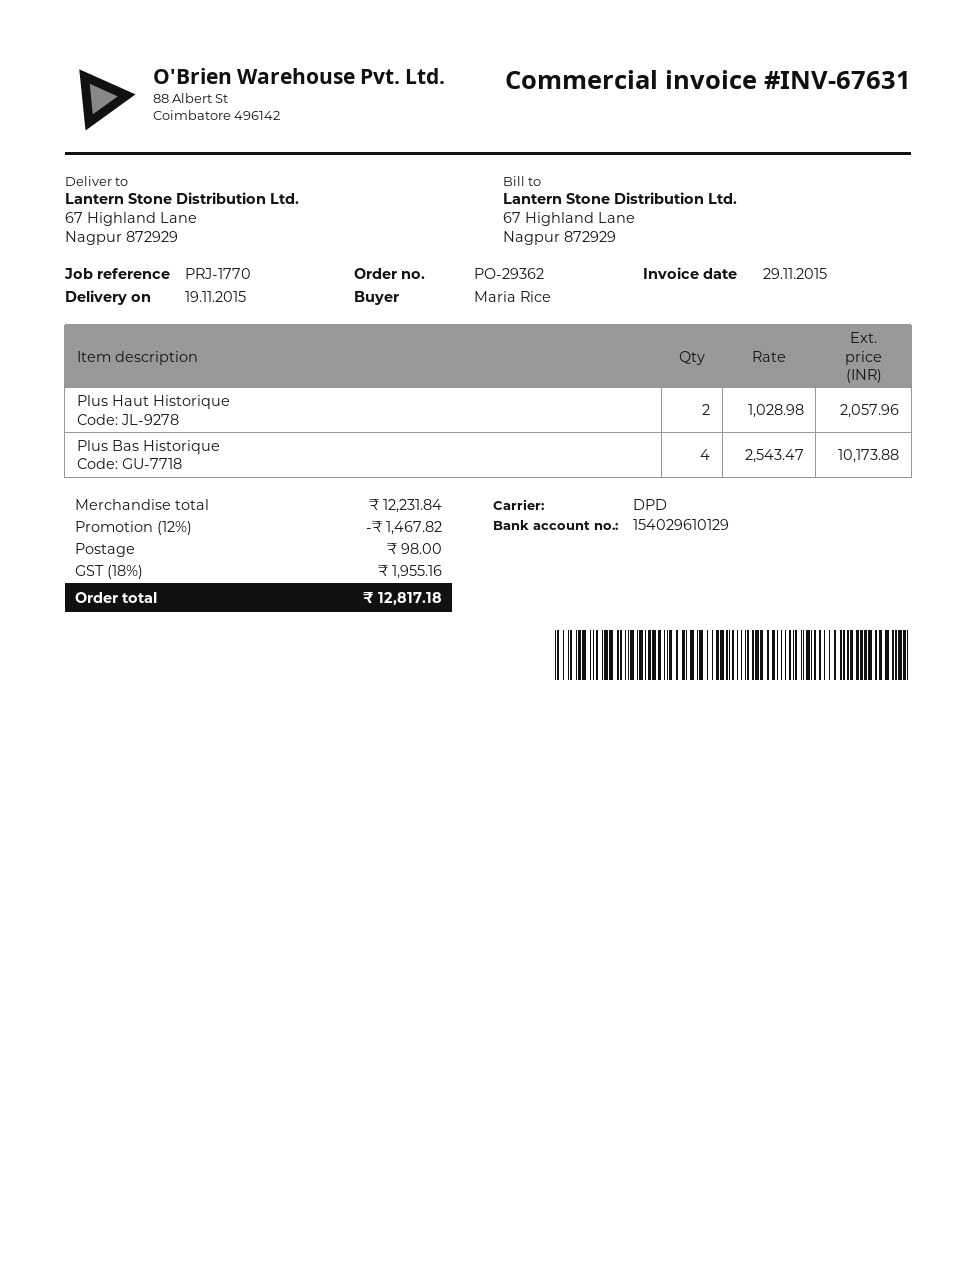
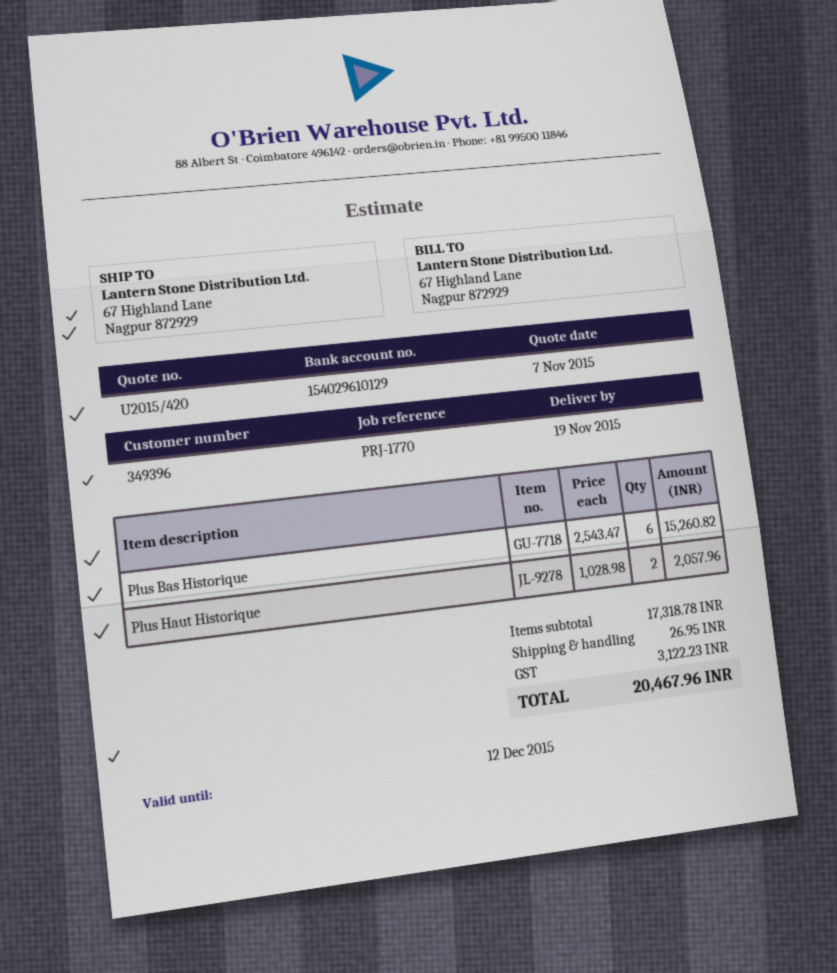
Plus Bas Historique: 4 x 2543.47 = 10173.88 -> 6 x 2543.47 = 15260.82
subtotal: 12231.84 -> 17318.78
discount: 12% = 1467.82 -> none
shipping: 98.00 -> 26.95
tax: 1955.16 -> 3122.23
total: 12817.18 -> 20467.96

